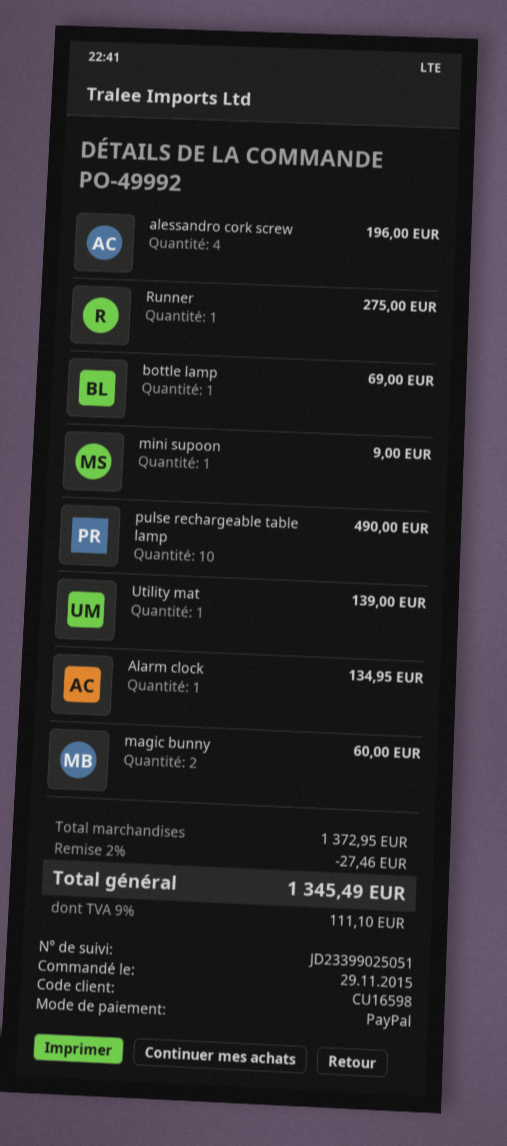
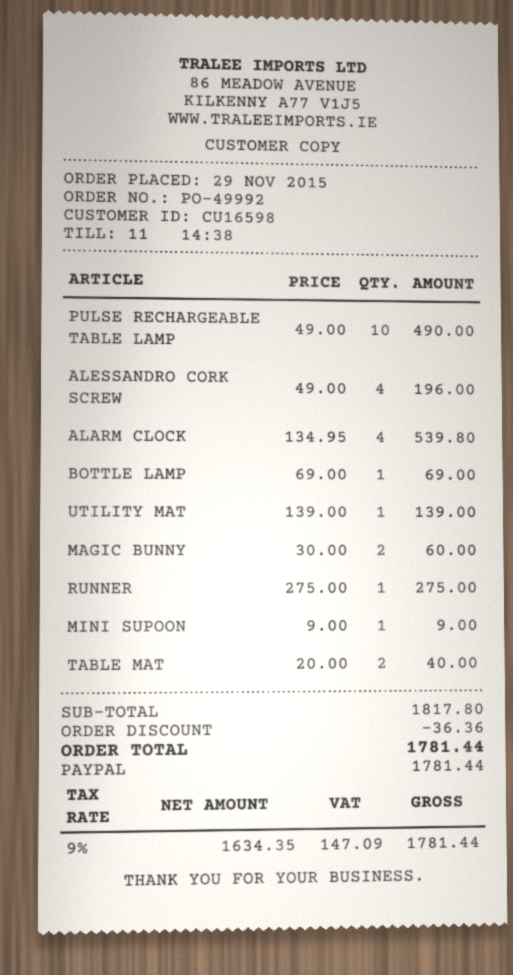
Alarm clock: 1 for 134.95 -> 4 for 539.80
TABLE MAT: none -> 2 for 40.00
subtotal: 1372.95 -> 1817.80
discount: 27.46 -> 36.36
tax: 9% = 111.10 -> 9% = 147.09
total: 1345.49 -> 1781.44

